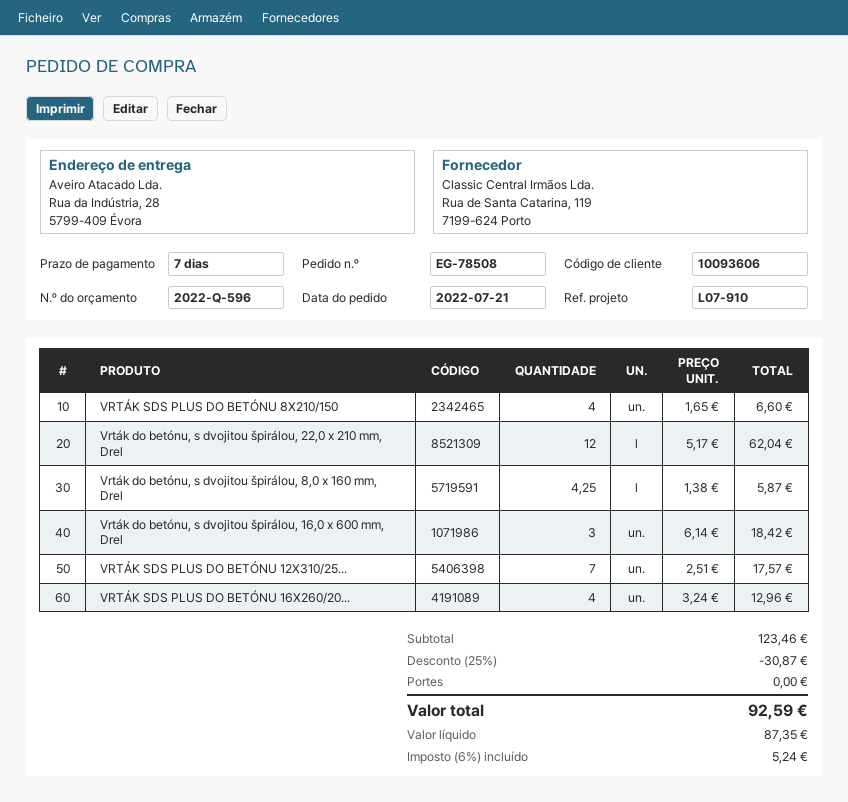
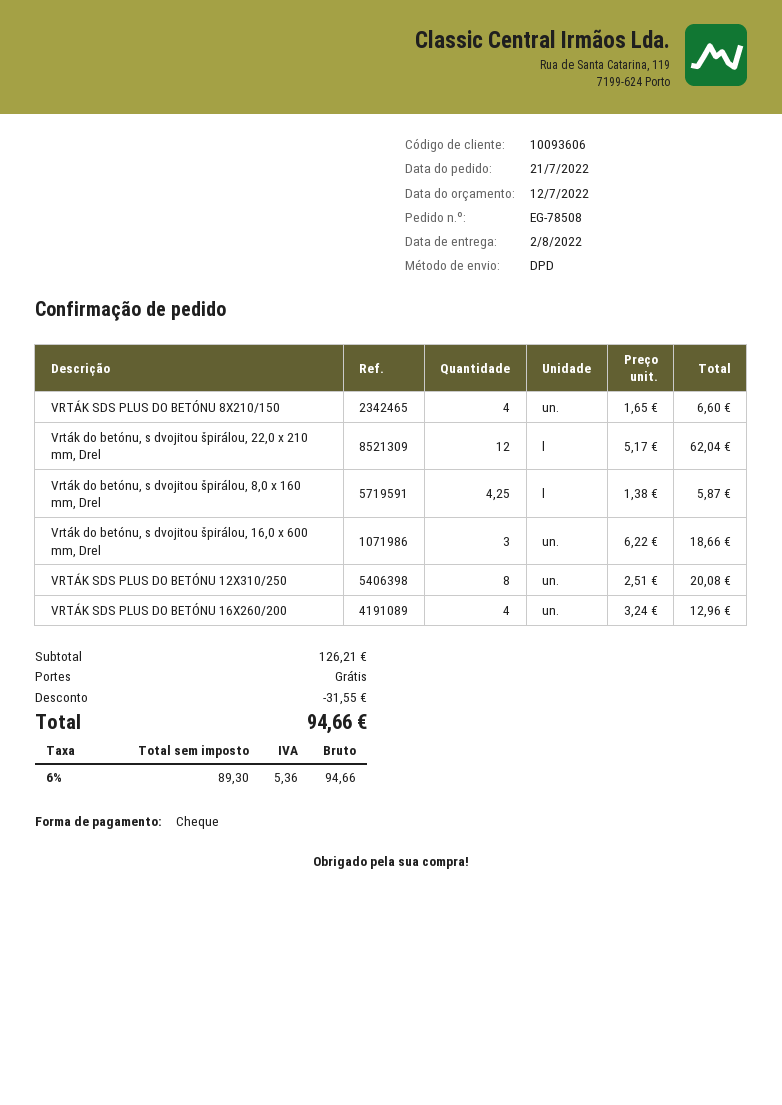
Vrták do betónu, s dvojitou špirálou, 16,0 x 600 mm, Drel: 3 x 6.14 = 18.42 -> 3 x 6.22 = 18.66
VRTÁK SDS PLUS DO BETÓNU 12X310/25...: 7 x 2.51 = 17.57 -> 8 x 2.51 = 20.08
subtotal: 123.46 -> 126.21
discount: 30.87 -> 31.55
net: 87.35 -> 89.30
tax: 6% = 5.24 -> 6% = 5.36
total: 92.59 -> 94.66

